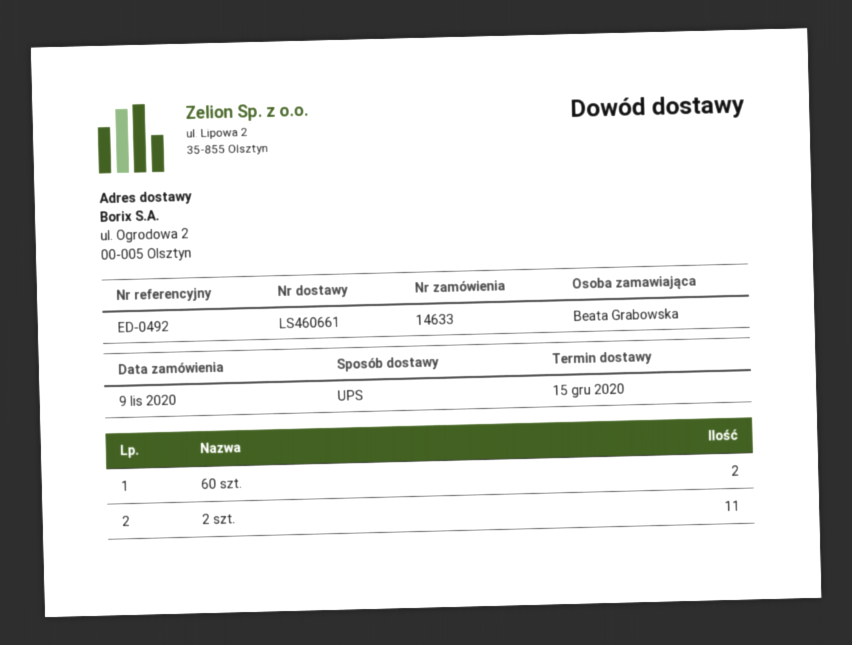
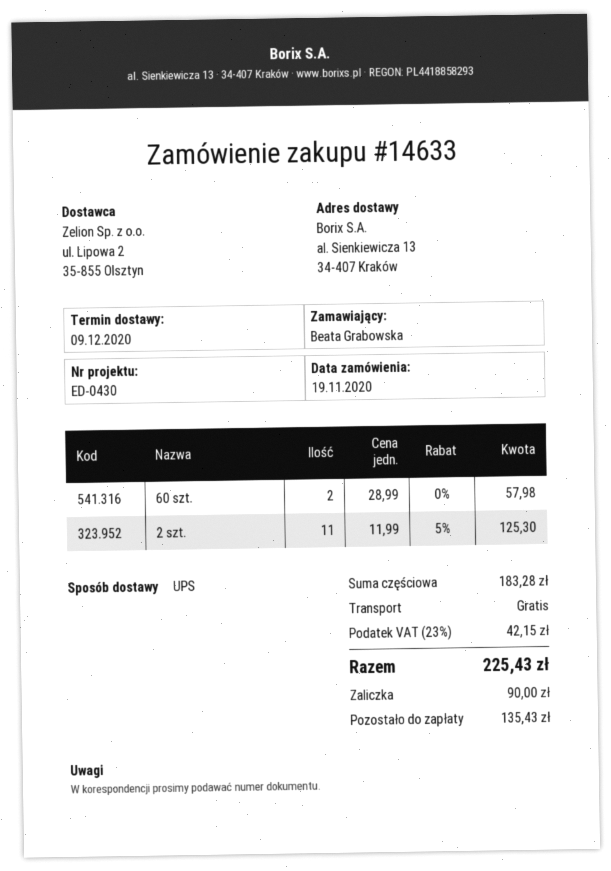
order date: 2020-11-09 -> 2020-11-19
delivery date: 2020-12-15 -> 2020-12-09
reference: ED-0492 -> ED-0430
ship to: ul. Ogrodowa 2, 00-005 Olsztyn -> al. Sienkiewicza 13, 34-407 Kraków

